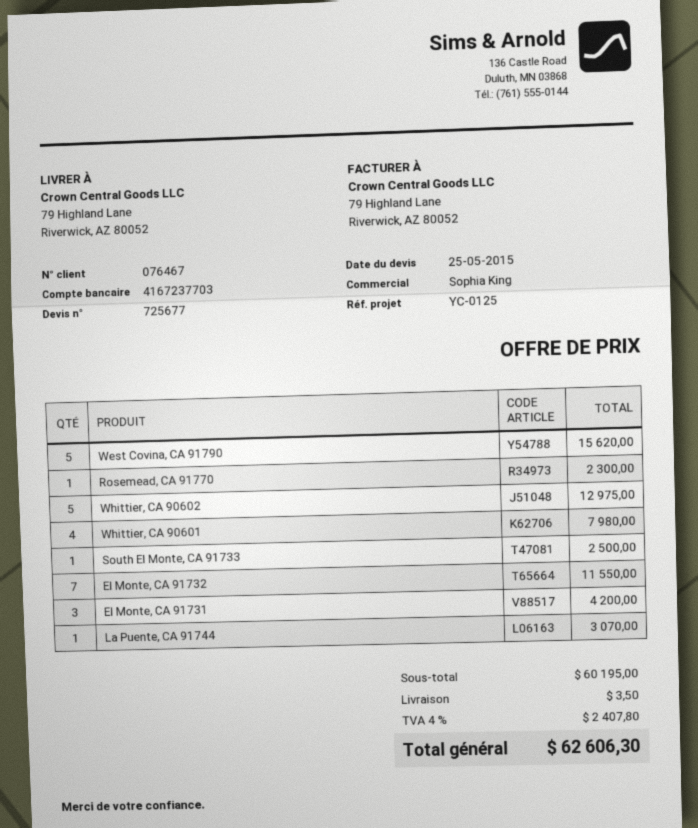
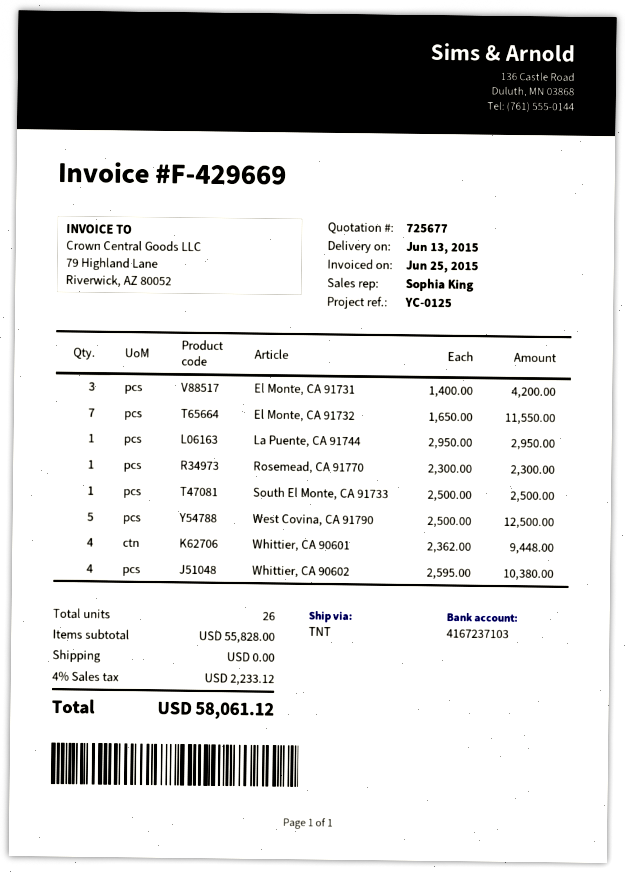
bank account: 4167237703 -> 4167237103
West Covina, CA 91790: 5 for 15620.00 -> 5 for 12500.00
Whittier, CA 90602: 5 for 12975.00 -> 4 for 10380.00
Whittier, CA 90601: 4 for 7980.00 -> 4 for 9448.00
La Puente, CA 91744: 1 for 3070.00 -> 1 for 2950.00
subtotal: 60195.00 -> 55828.00
shipping: 3.50 -> 0.00
tax: 4% = 2407.80 -> 4% = 2233.12
total: 62606.30 -> 58061.12

